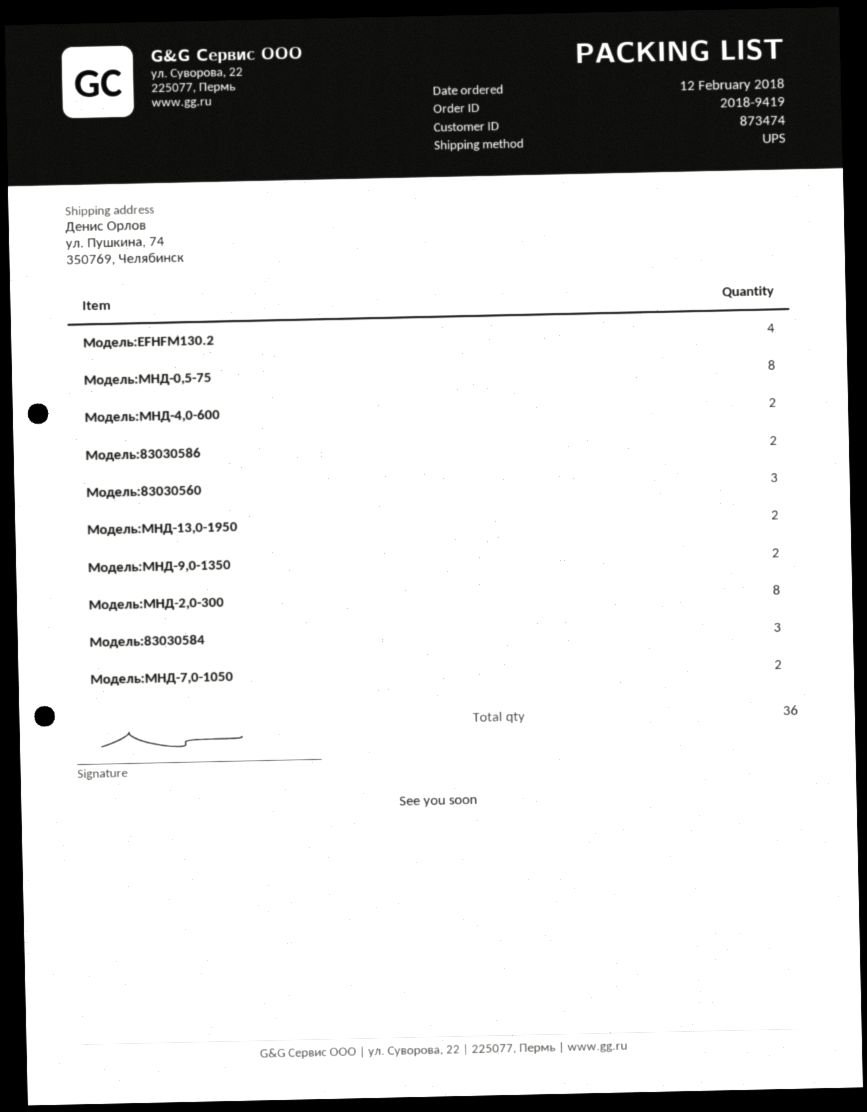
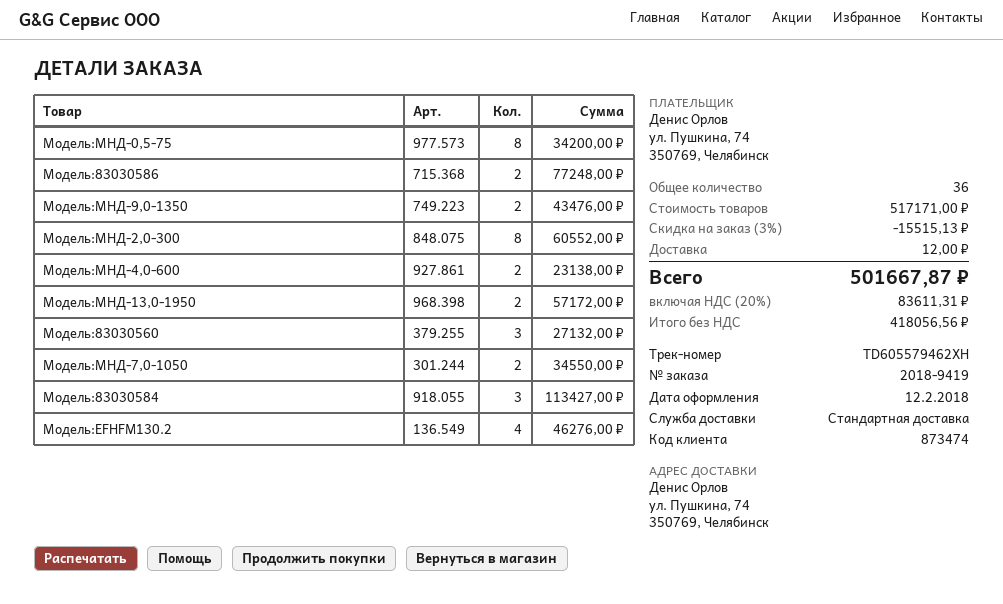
shipping method: UPS -> standard

